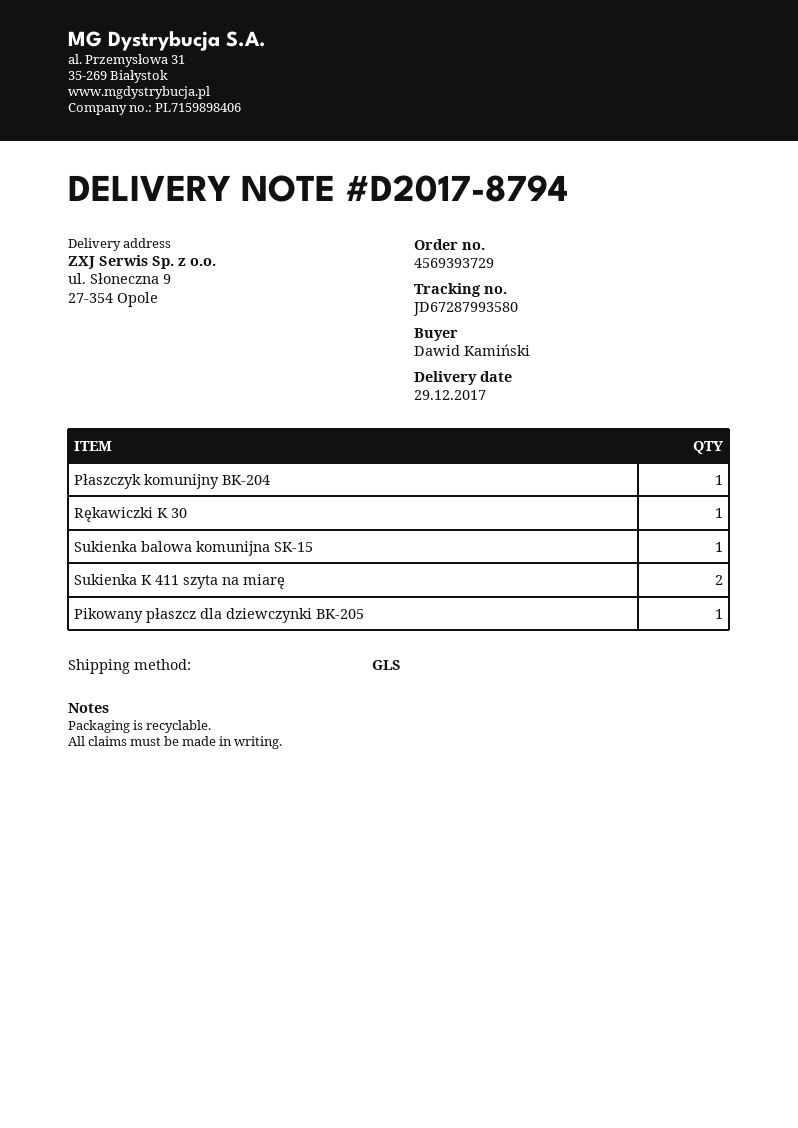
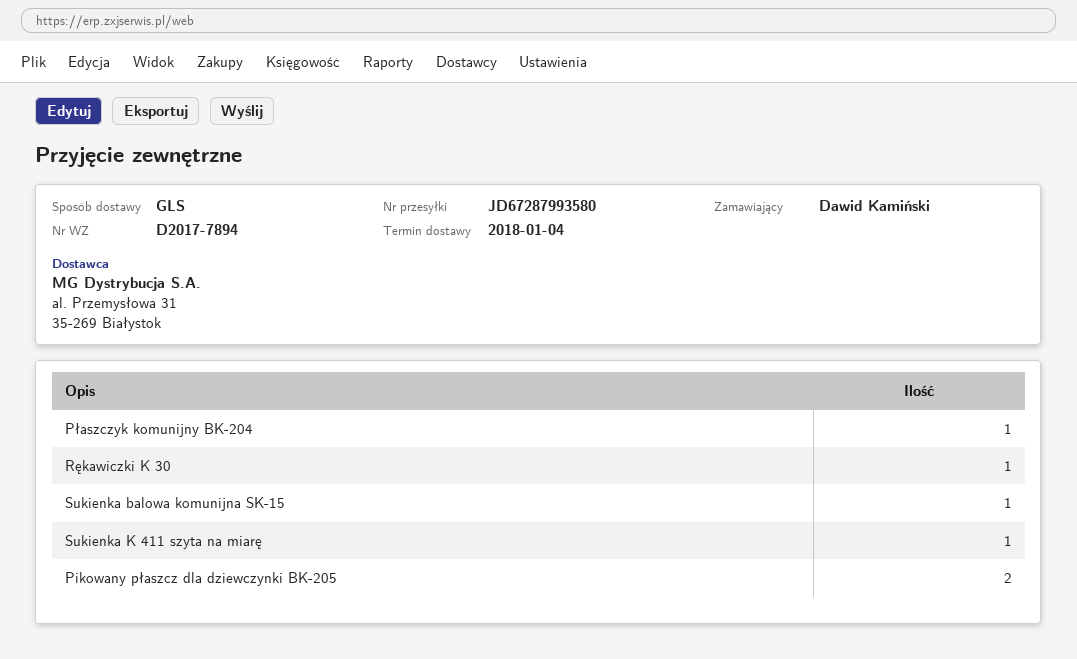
delivery note number: D2017-8794 -> D2017-7894
delivery date: 2017-12-29 -> 2018-01-04
Sukienka K 411 szyta na miarę: 2 -> 1
Pikowany płaszcz dla dziewczynki BK-205: 1 -> 2

